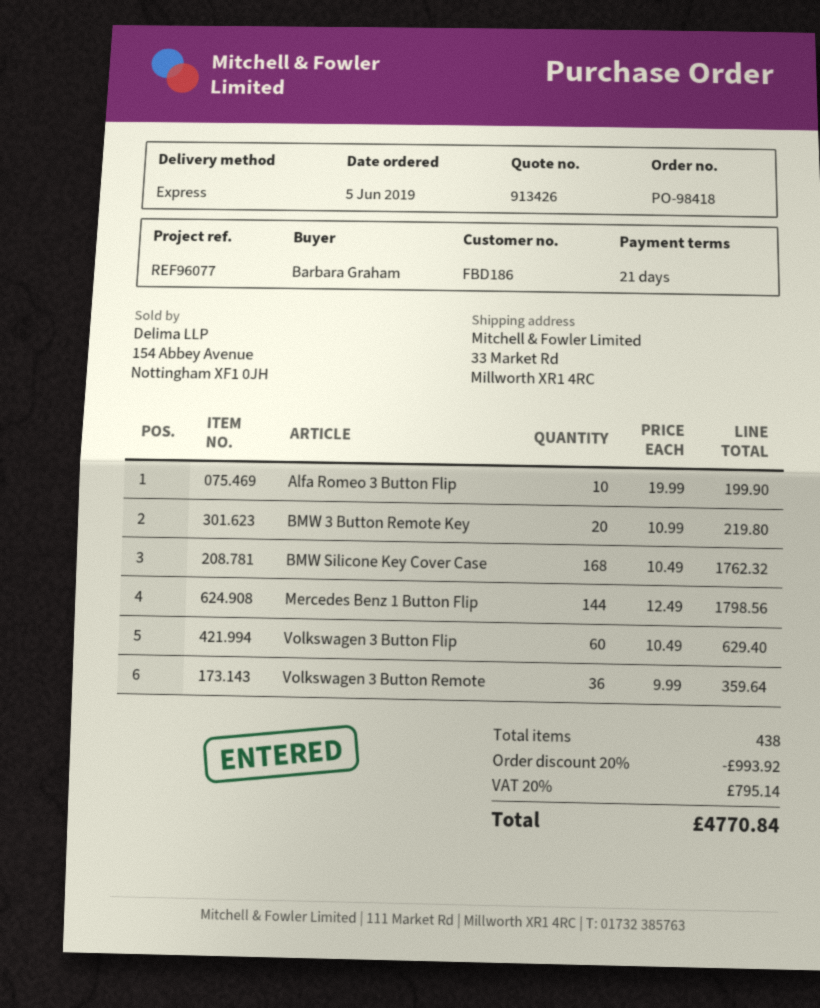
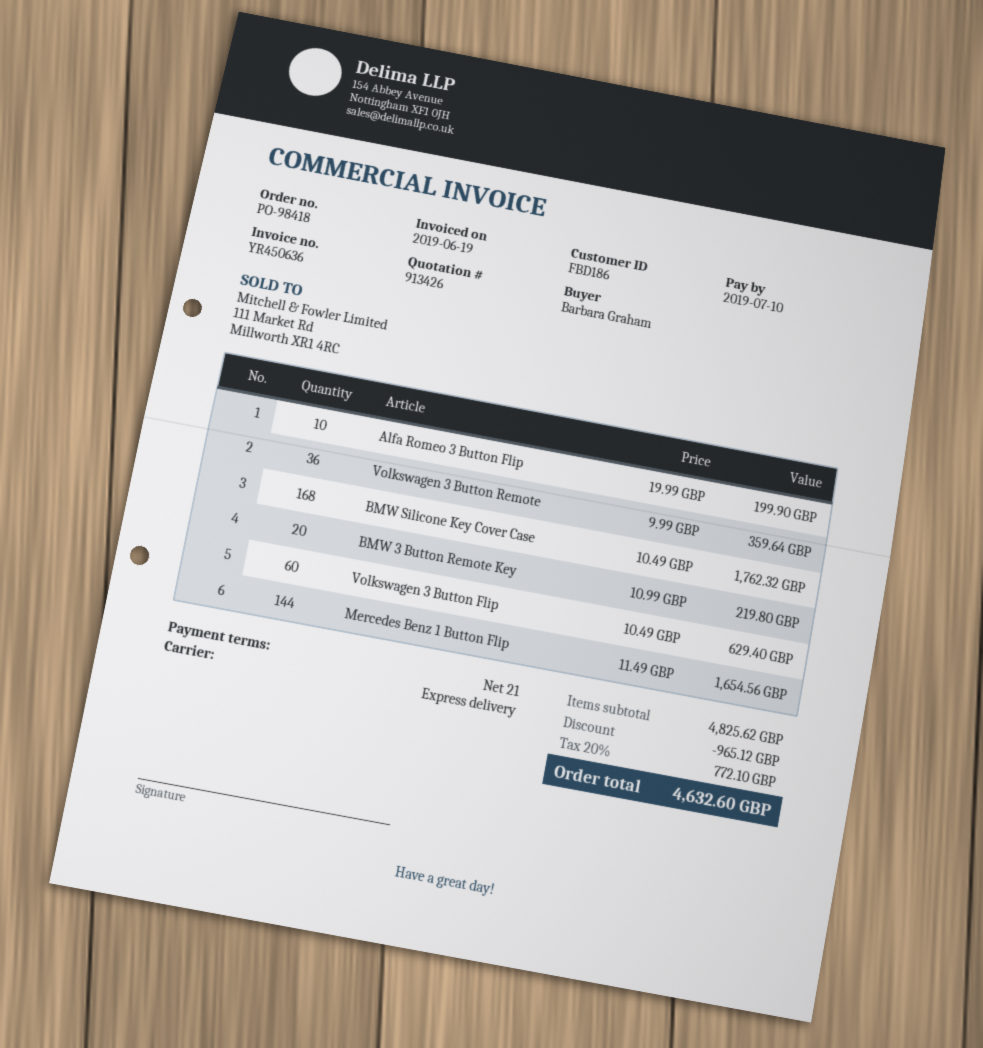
Mercedes Benz 1 Button Flip: 144 x 12.49 = 1798.56 -> 144 x 11.49 = 1654.56
discount: 993.92 -> 965.12
tax: 20% = 795.14 -> 20% = 772.10
total: 4770.84 -> 4632.60

